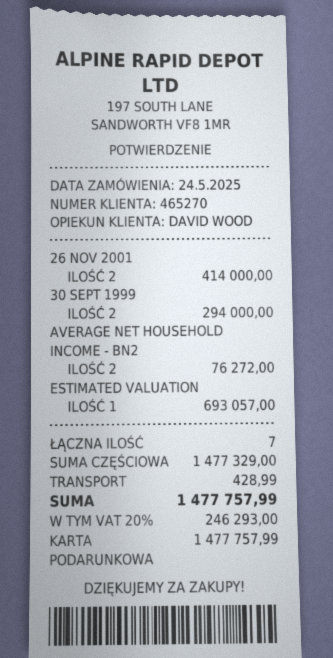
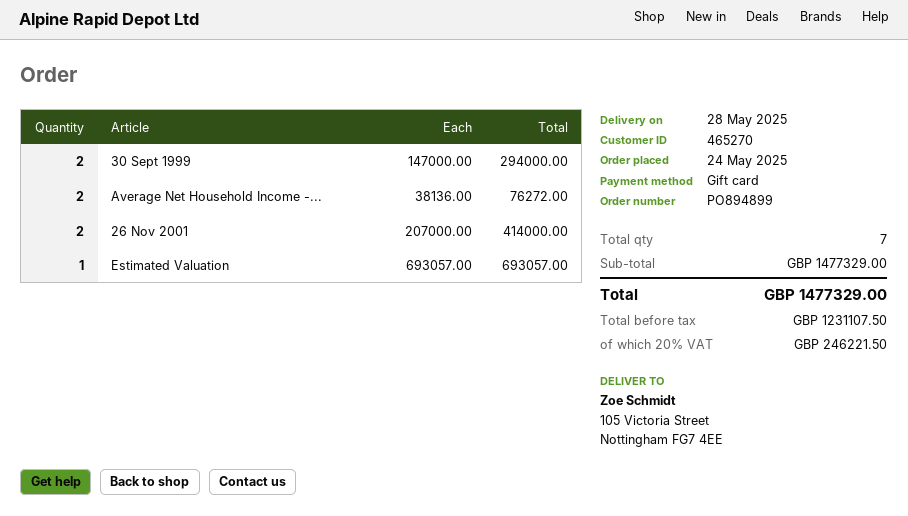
shipping: 428.99 -> none
tax: 20% = 246293.00 -> 20% = 246221.50
total: 1477757.99 -> 1477329.00

